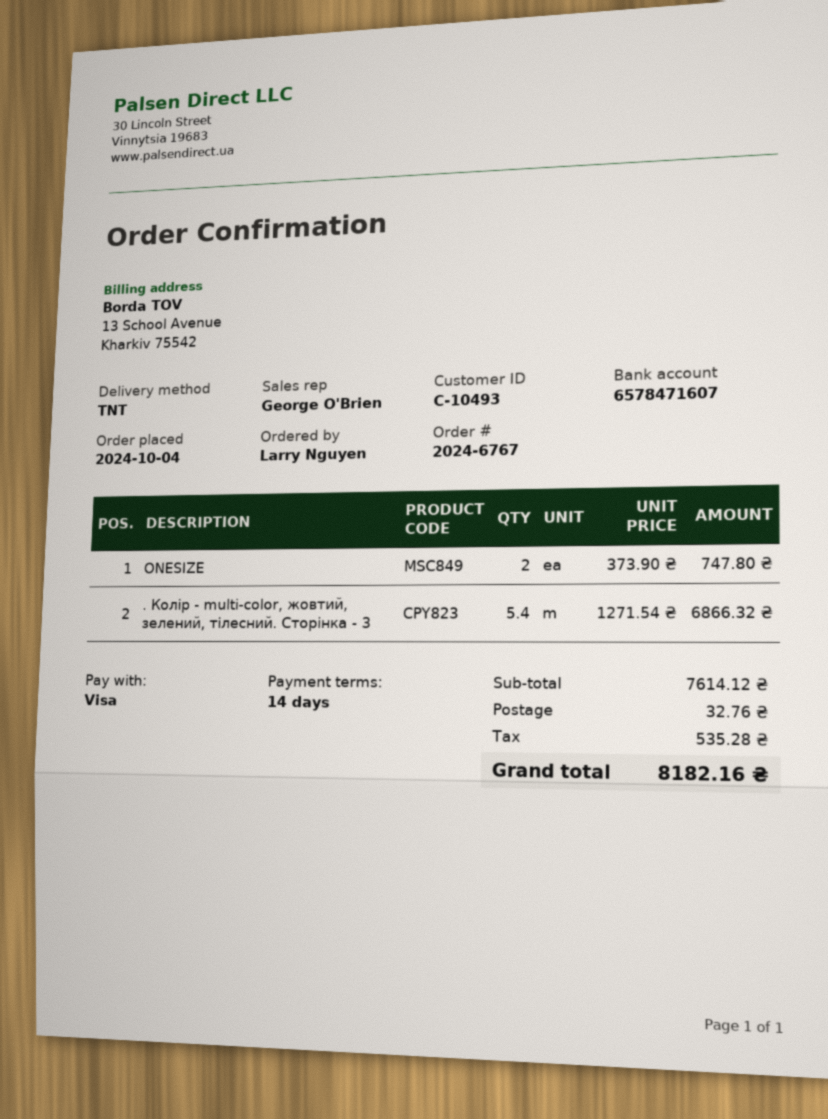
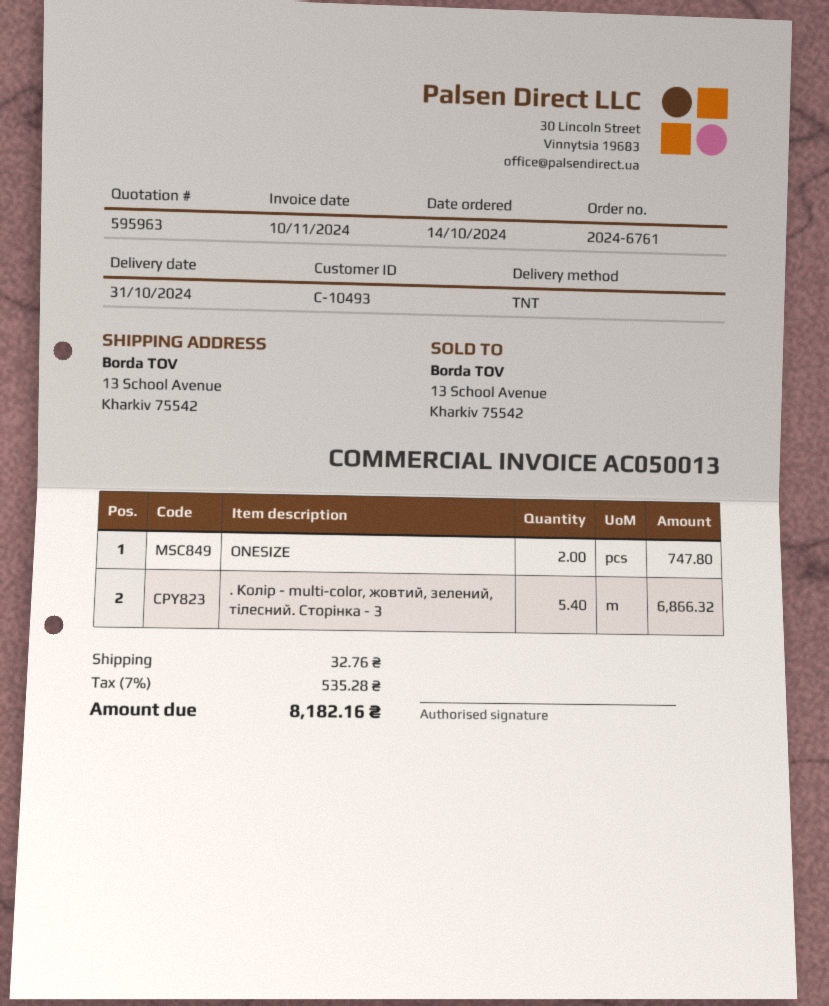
order number: 2024-6767 -> 2024-6761
order date: 2024-10-04 -> 2024-10-14

